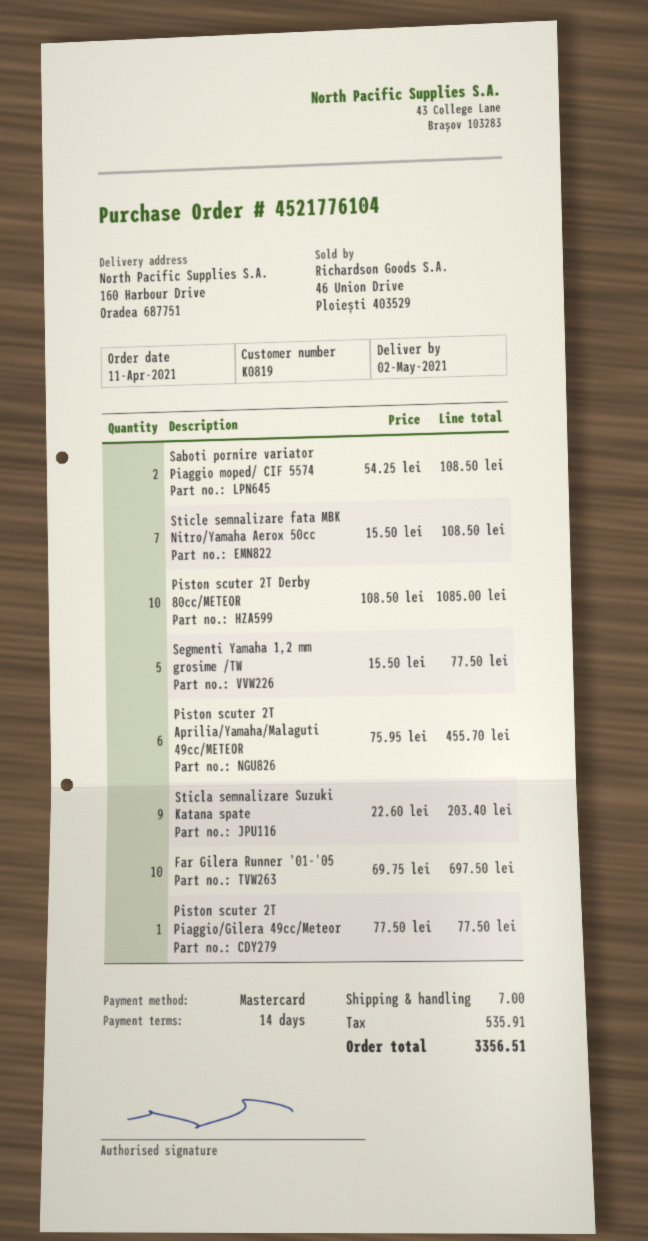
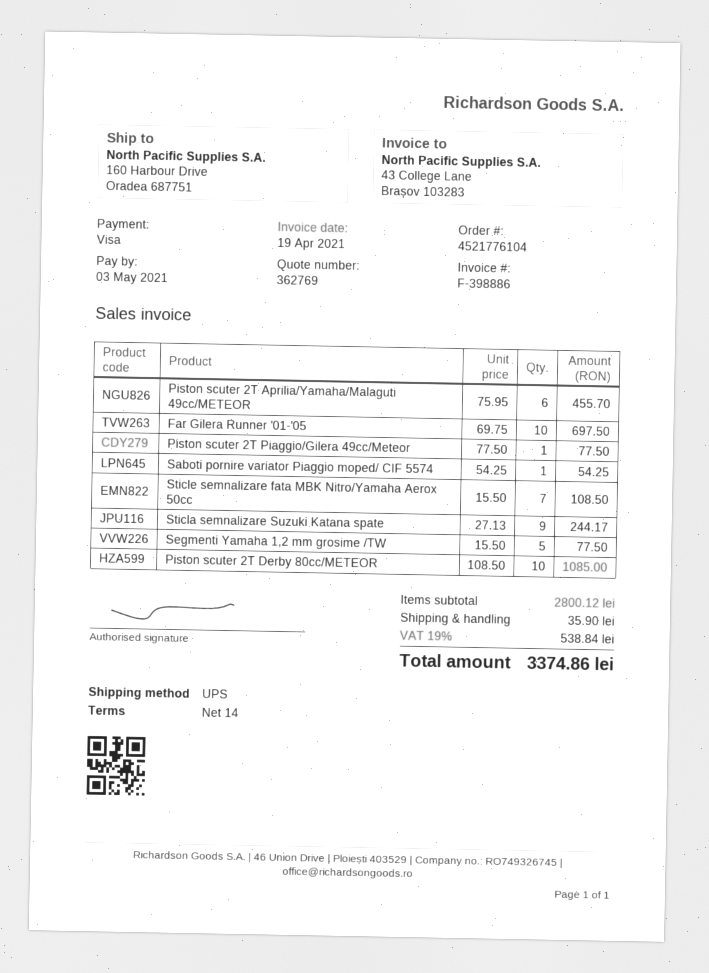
payment method: Mastercard -> Visa
Saboti pornire variator Piaggio moped/ CIF 5574: 2 x 54.25 = 108.50 -> 1 x 54.25 = 54.25
Sticla semnalizare Suzuki Katana spate: 9 x 22.60 = 203.40 -> 9 x 27.13 = 244.17
shipping: 7.00 -> 35.90
tax: 535.91 -> 538.84
total: 3356.51 -> 3374.86

